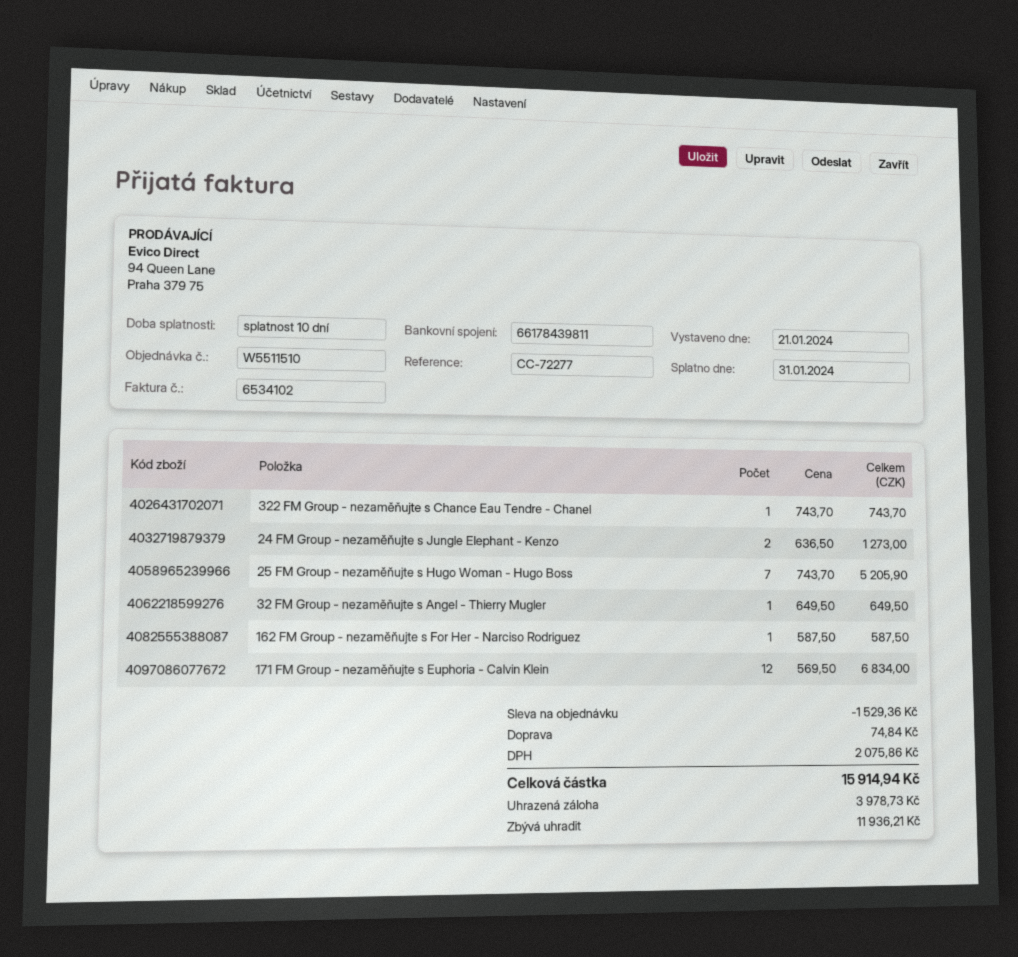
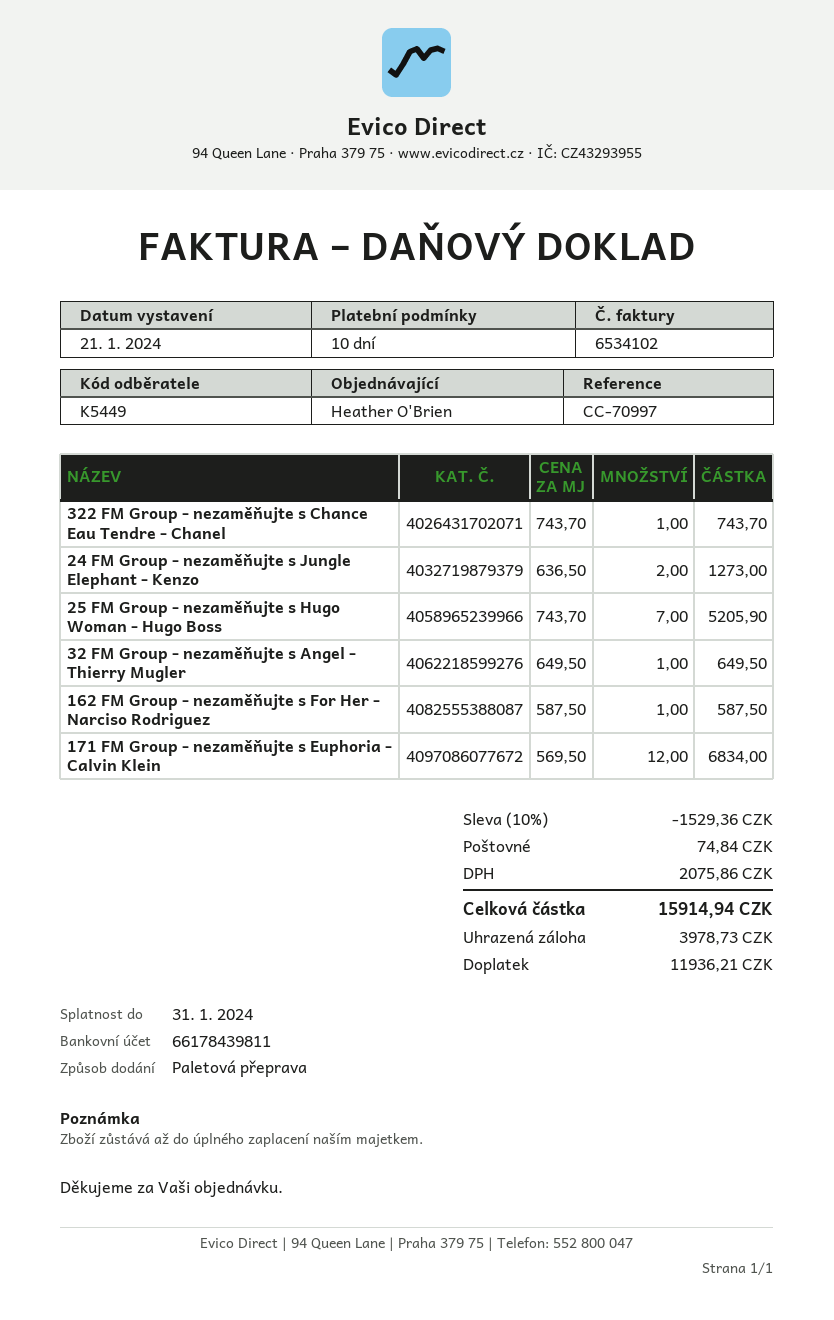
reference: CC-72277 -> CC-70997

